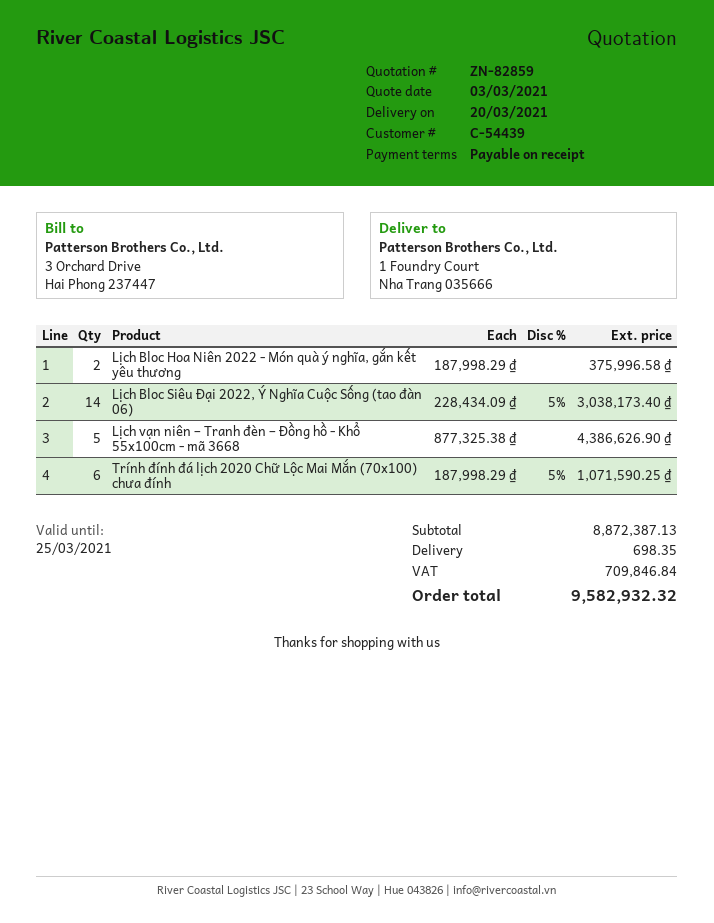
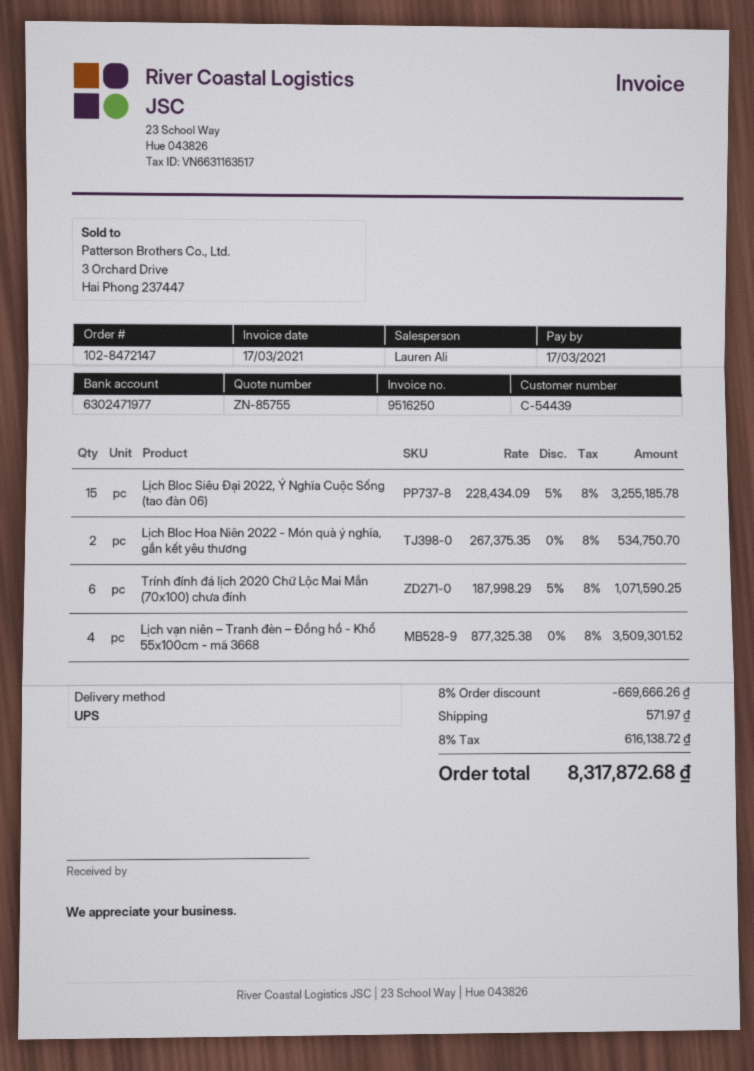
quote number: ZN-82859 -> ZN-85755
Lịch Bloc Hoa Niên 2022 - Món quà ý nghĩa, gắn kết yêu thương: 2 x 187998.29 = 375996.58 -> 2 x 267375.35 = 534750.70
Lịch Bloc Siêu Đại 2022, Ý Nghĩa Cuộc Sống (tao đàn 06): 14 x 228434.09 - 5% = 3038173.40 -> 15 x 228434.09 - 5% = 3255185.78
Lịch vạn niên – Tranh đèn – Đồng hồ - Khổ 55x100cm - mã 3668: 5 x 877325.38 = 4386626.90 -> 4 x 877325.38 = 3509301.52
discount: none -> 8% = 669666.26
shipping: 698.35 -> 571.97
tax: 709846.84 -> 616138.72
total: 9582932.32 -> 8317872.68

